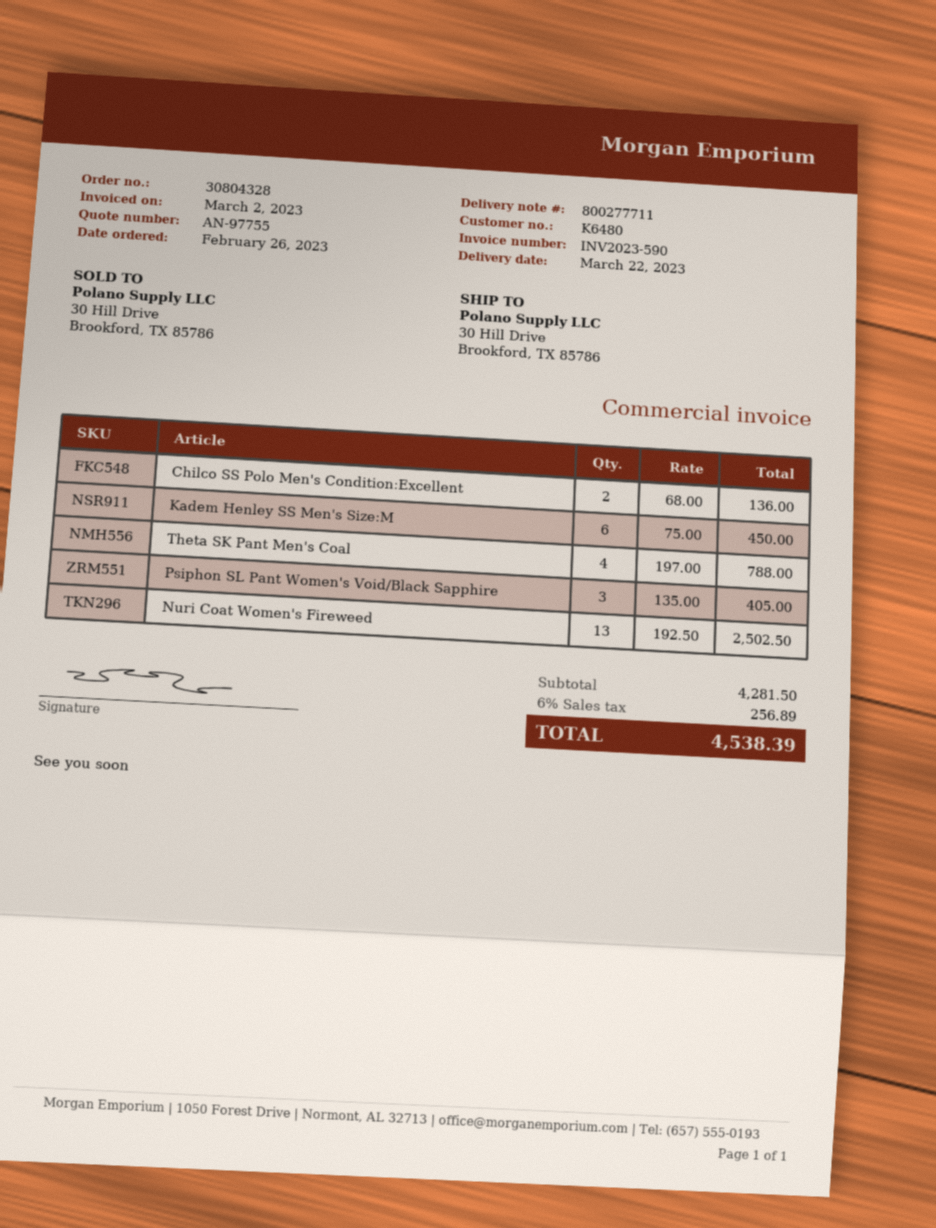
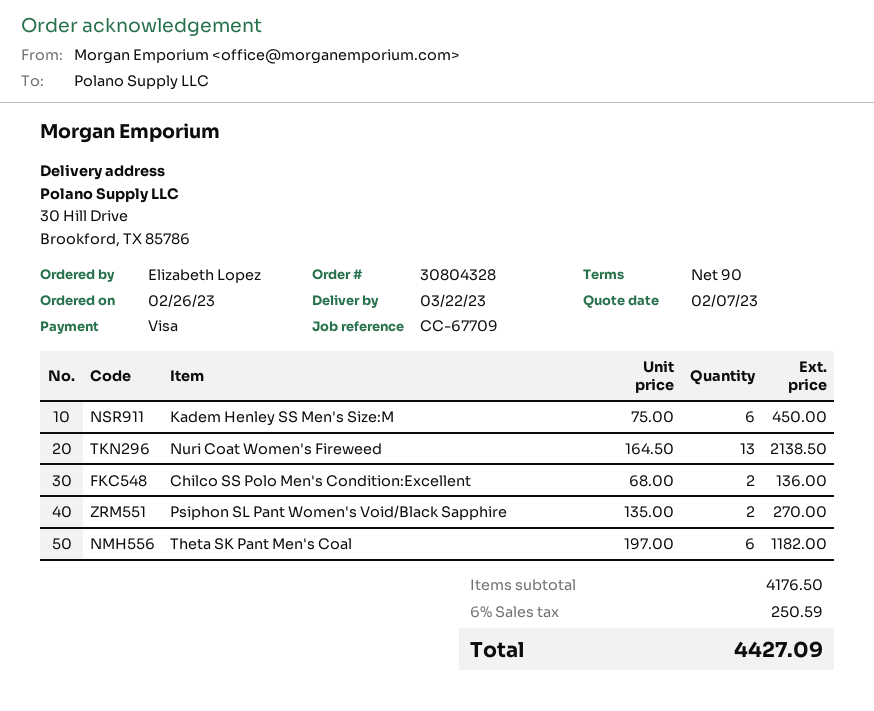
Theta SK Pant Men's Coal: 4 x 197.00 = 788.00 -> 6 x 197.00 = 1182.00
Psiphon SL Pant Women's Void/Black Sapphire: 3 x 135.00 = 405.00 -> 2 x 135.00 = 270.00
Nuri Coat Women's Fireweed: 13 x 192.50 = 2502.50 -> 13 x 164.50 = 2138.50
subtotal: 4281.50 -> 4176.50
tax: 6% = 256.89 -> 6% = 250.59
total: 4538.39 -> 4427.09

